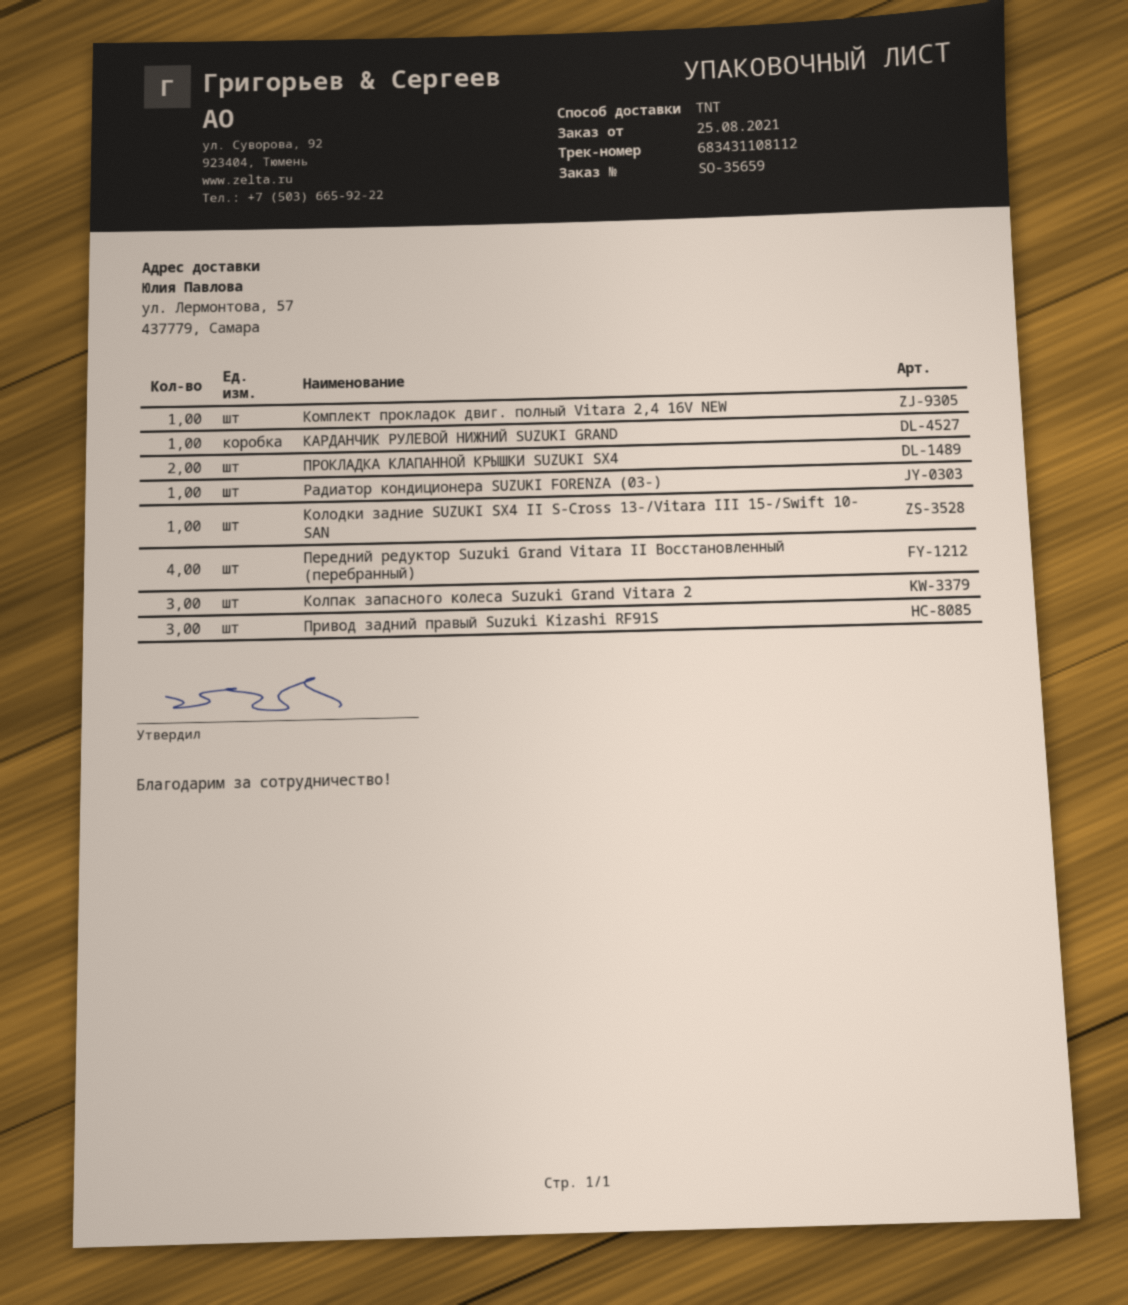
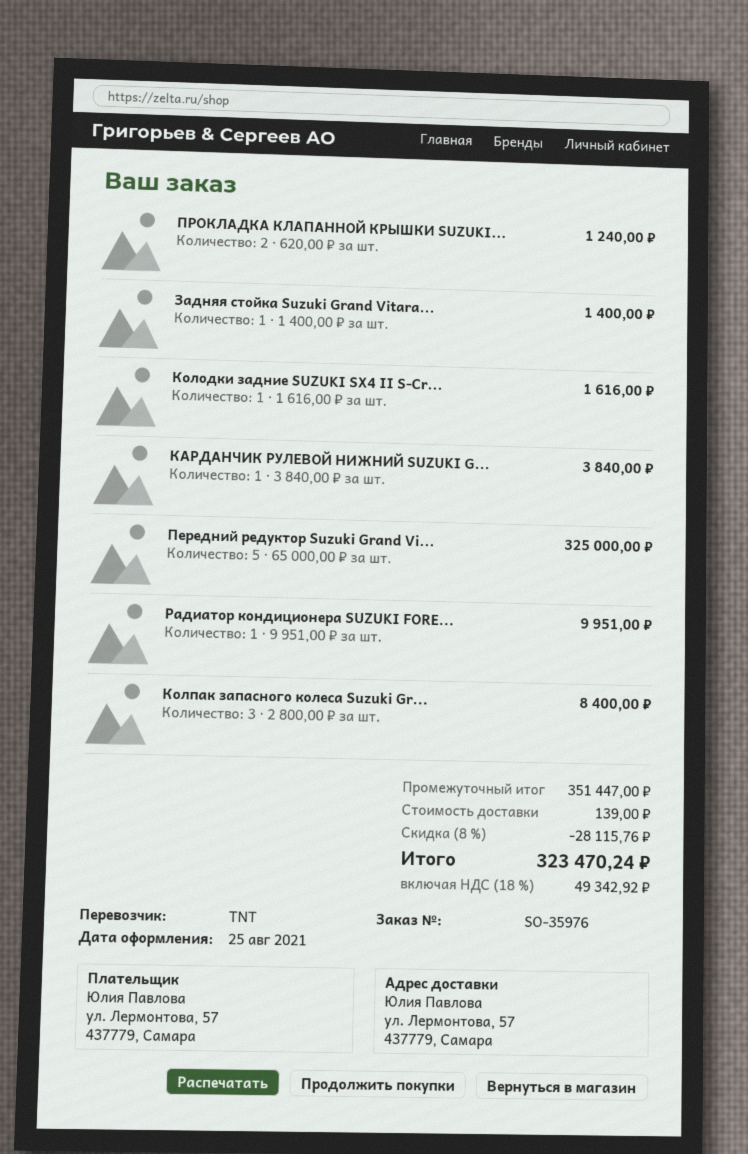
order number: SO-35659 -> SO-35976
Комплект прокладок двиг. полный Vitara 2,4 16V NEW: 1 -> none
Передний редуктор Suzuki Grand Vitara II Восстановленный (перебранный): 4 -> 5
Привод задний правый Suzuki Kizashi RF91S: 3 -> none
Задняя стойка Suzuki Grand Vitara...: none -> 1

